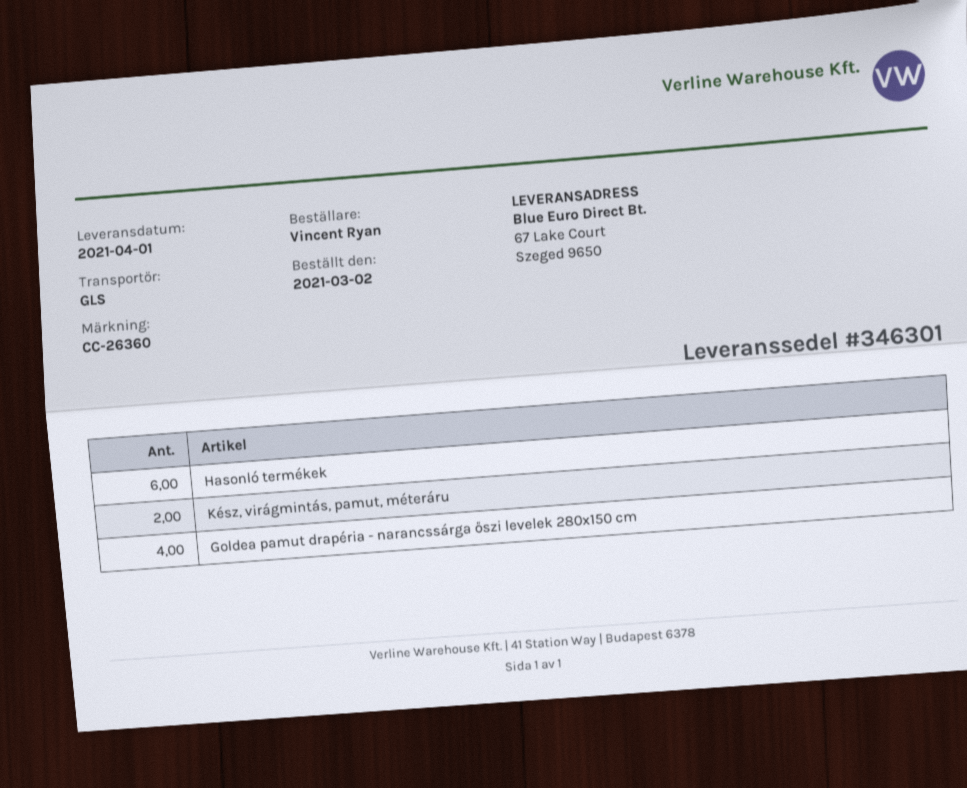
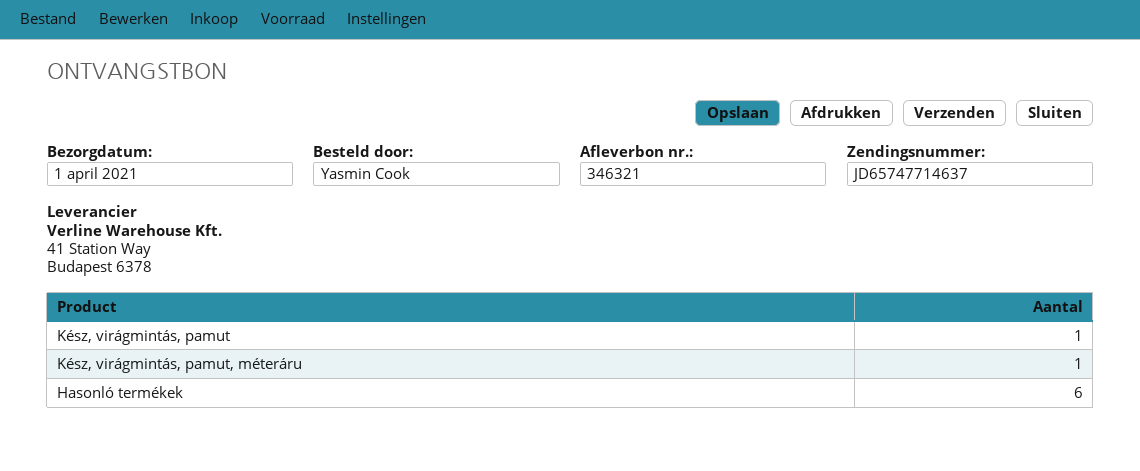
delivery note number: 346301 -> 346321
ordered by: Vincent Ryan -> Yasmin Cook
Kész, virágmintás, pamut, méteráru: 2 -> 1
Goldea pamut drapéria - narancssárga őszi levelek 280x150 cm: 4 -> none
Kész, virágmintás, pamut: none -> 1

